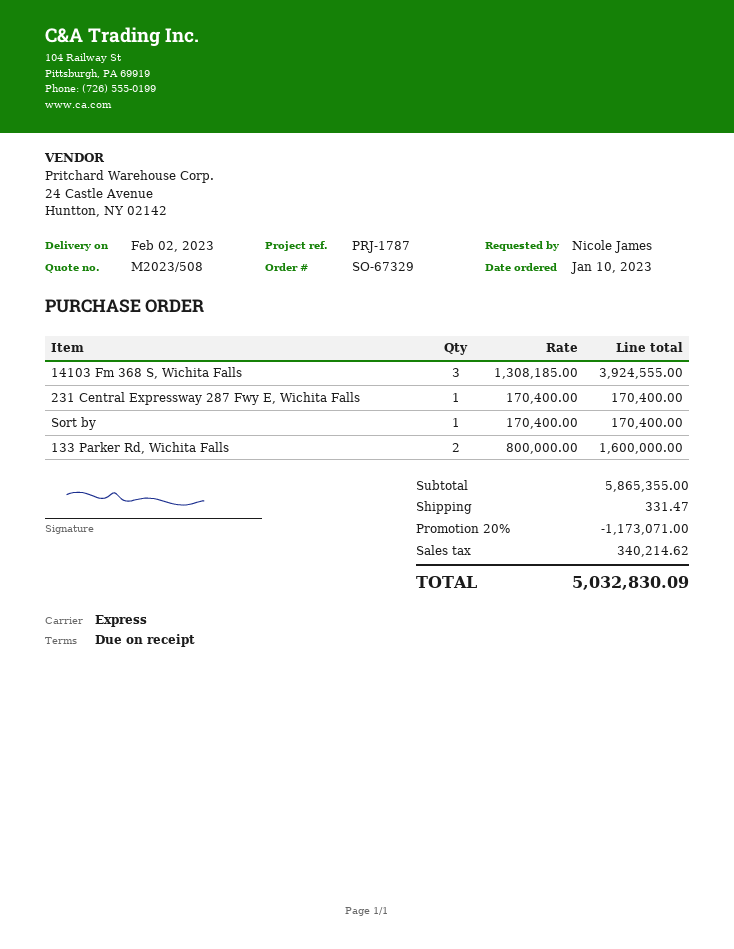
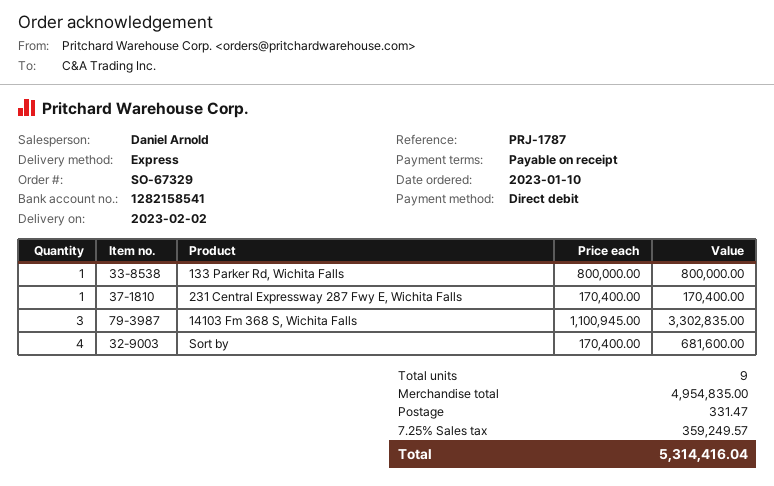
14103 Fm 368 S, Wichita Falls: 3 x 1308185.00 = 3924555.00 -> 3 x 1100945.00 = 3302835.00
Sort by: 1 x 170400.00 = 170400.00 -> 4 x 170400.00 = 681600.00
133 Parker Rd, Wichita Falls: 2 x 800000.00 = 1600000.00 -> 1 x 800000.00 = 800000.00
subtotal: 5865355.00 -> 4954835.00
discount: 20% = 1173071.00 -> none
tax: 340214.62 -> 359249.57
total: 5032830.09 -> 5314416.04

